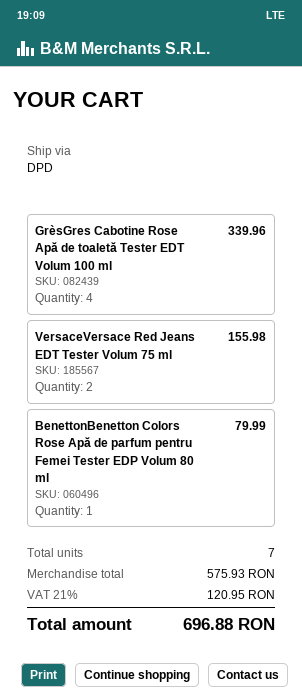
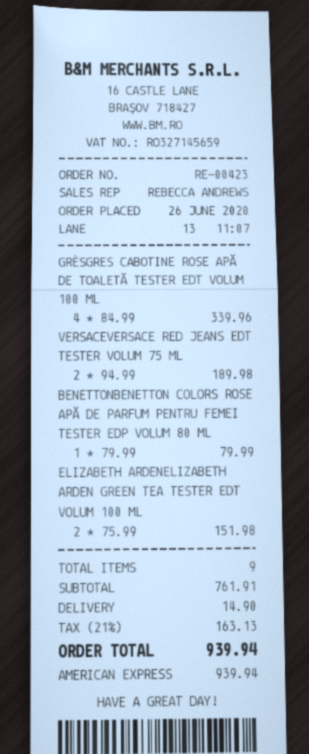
VersaceVersace Red Jeans EDT Tester Volum 75 ml: 2 for 155.98 -> 2 for 189.98
ELIZABETH ARDENELIZABETH ARDEN GREEN TEA TESTER EDT VOLUM 100 ML: none -> 2 for 151.98
total quantity: 7 -> 9
subtotal: 575.93 -> 761.91
shipping: none -> 14.90
tax: 21% = 120.95 -> 21% = 163.13
total: 696.88 -> 939.94

